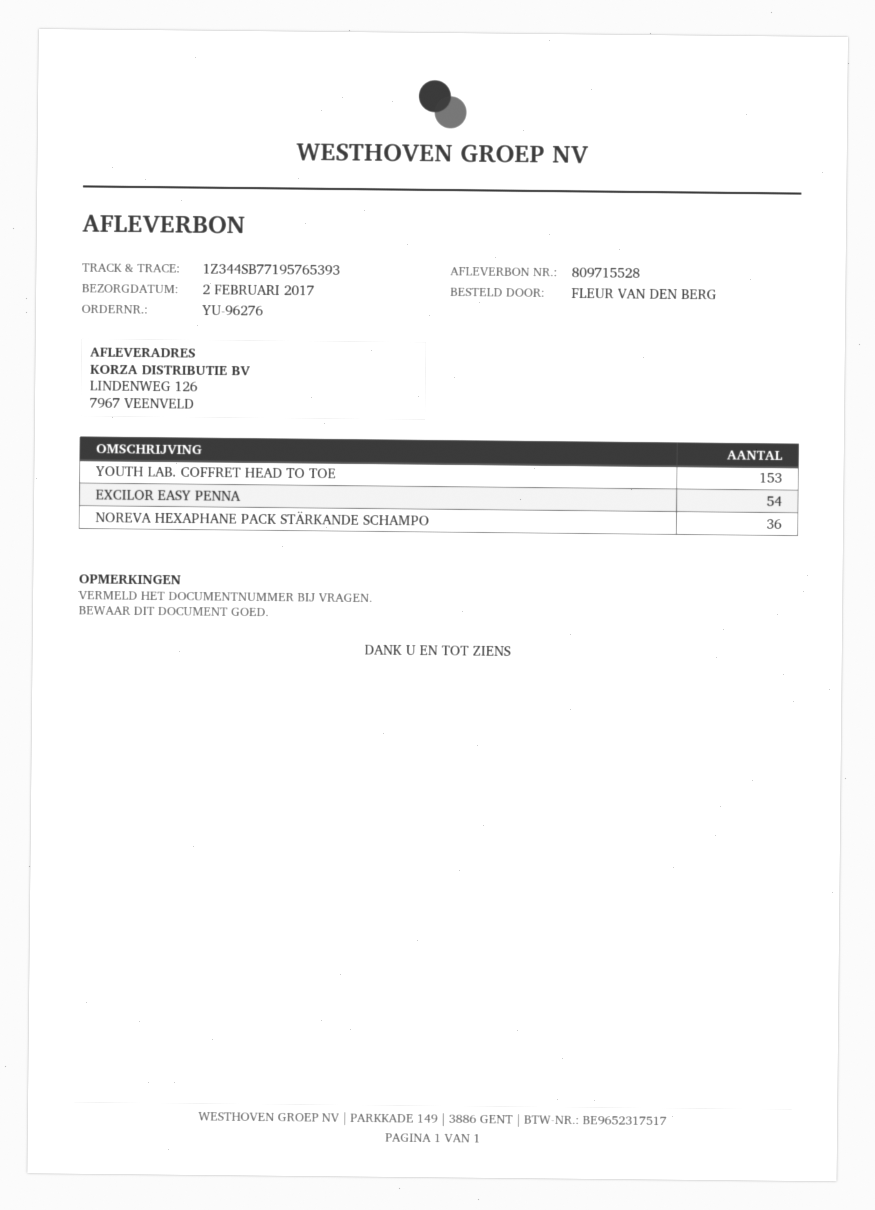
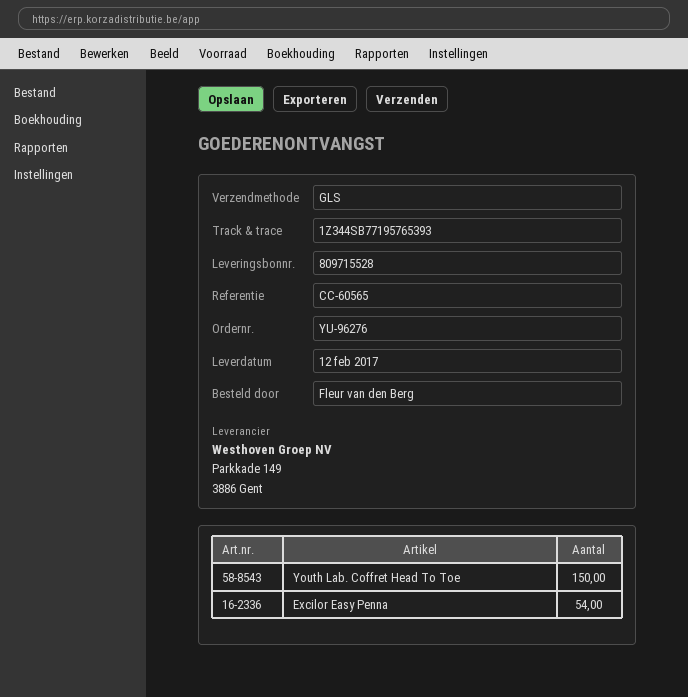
delivery date: 2017-02-02 -> 2017-02-12
YOUTH LAB. COFFRET HEAD TO TOE: 153 -> 150
NOREVA HEXAPHANE PACK STÄRKANDE SCHAMPO: 36 -> none

